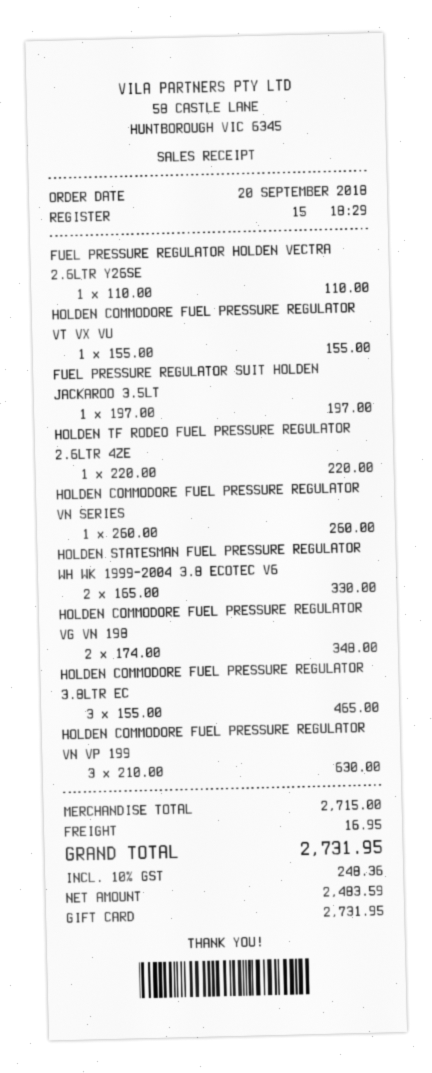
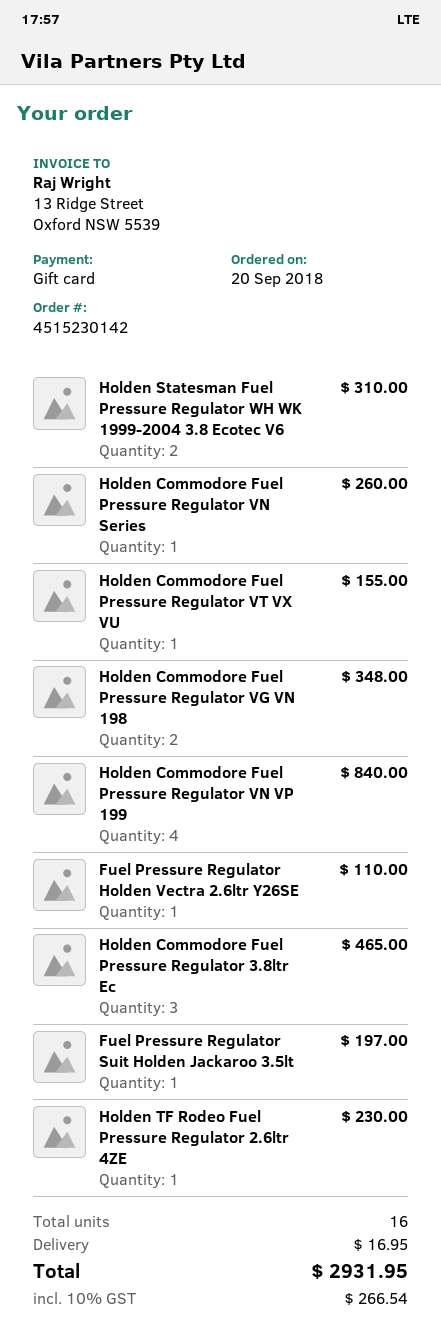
HOLDEN TF RODEO FUEL PRESSURE REGULATOR 2.6LTR 4ZE: 1 for 220.00 -> 1 for 230.00
HOLDEN STATESMAN FUEL PRESSURE REGULATOR WH WK 1999-2004 3.8 ECOTEC V6: 2 for 330.00 -> 2 for 310.00
HOLDEN COMMODORE FUEL PRESSURE REGULATOR VN VP 199: 3 for 630.00 -> 4 for 840.00
tax: 10% = 248.36 -> 10% = 266.54
total: 2731.95 -> 2931.95

